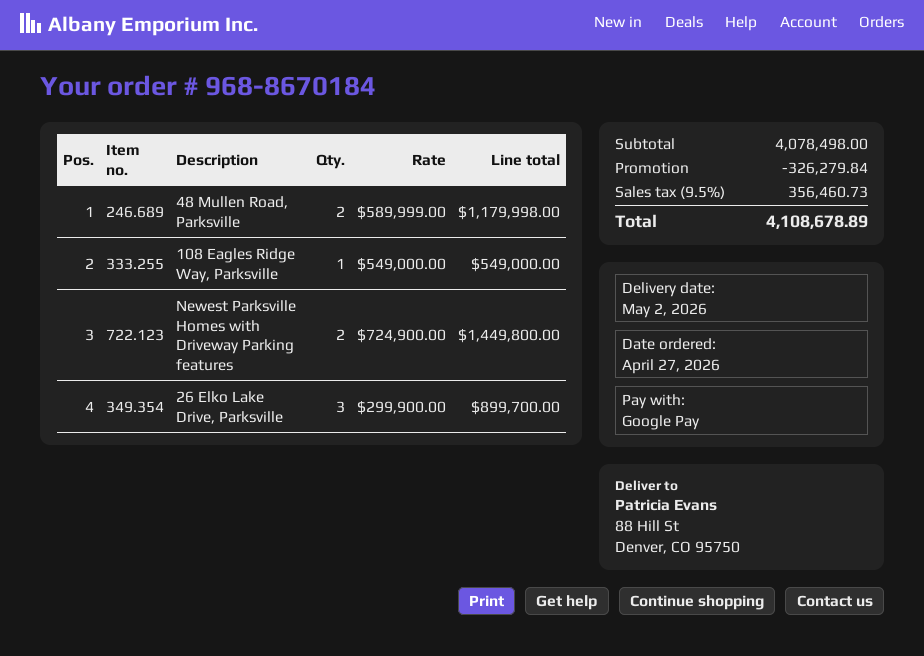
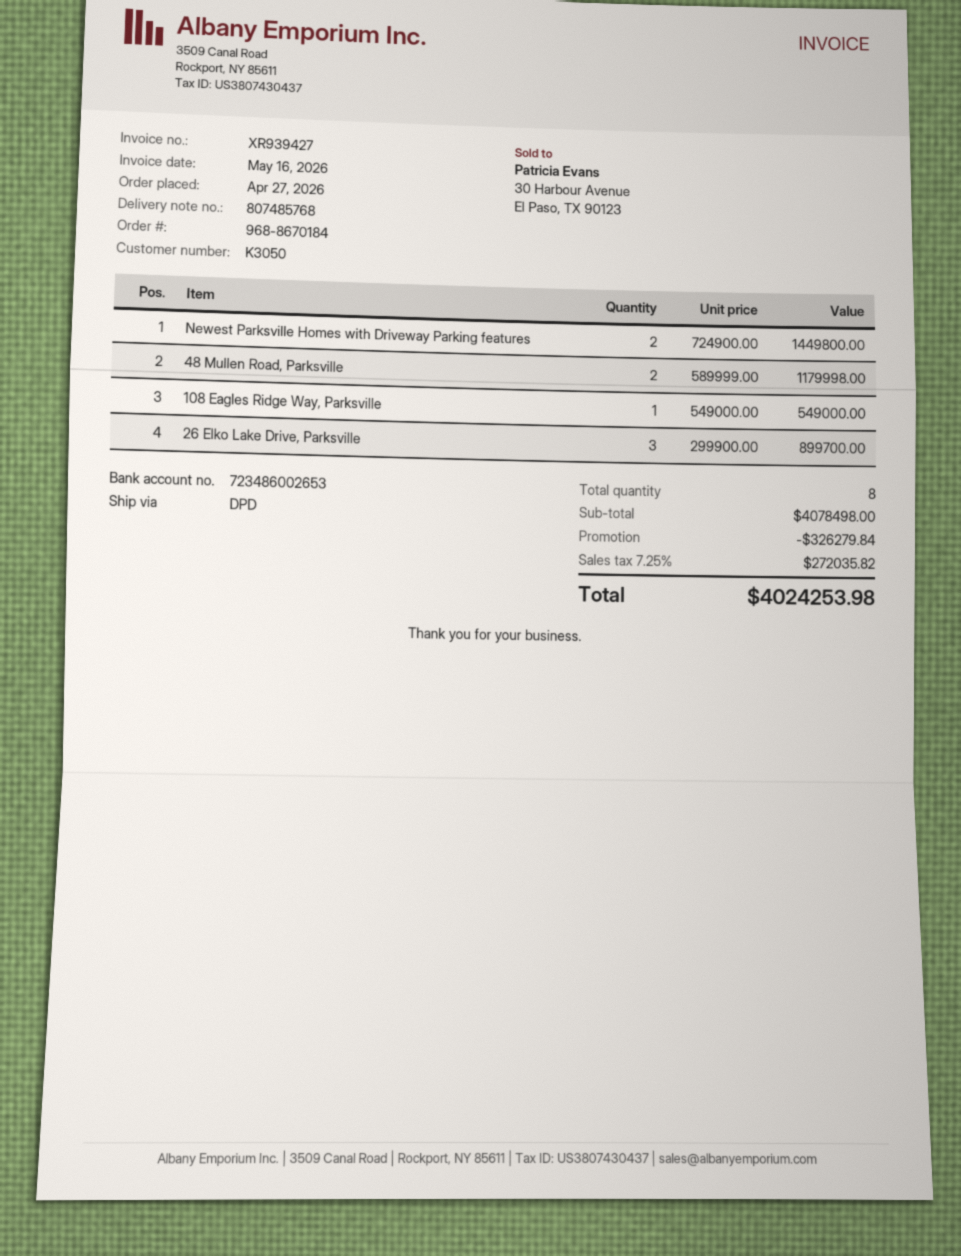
tax: 9.5% = 356460.73 -> 7.25% = 272035.82
total: 4108678.89 -> 4024253.98

